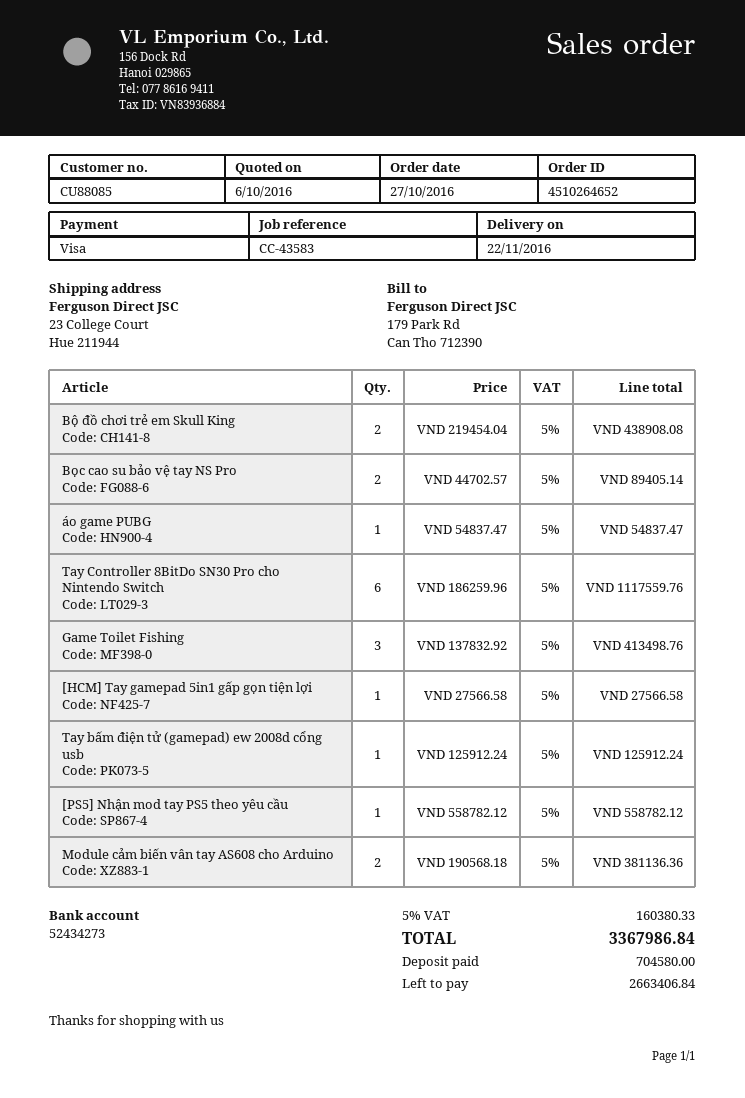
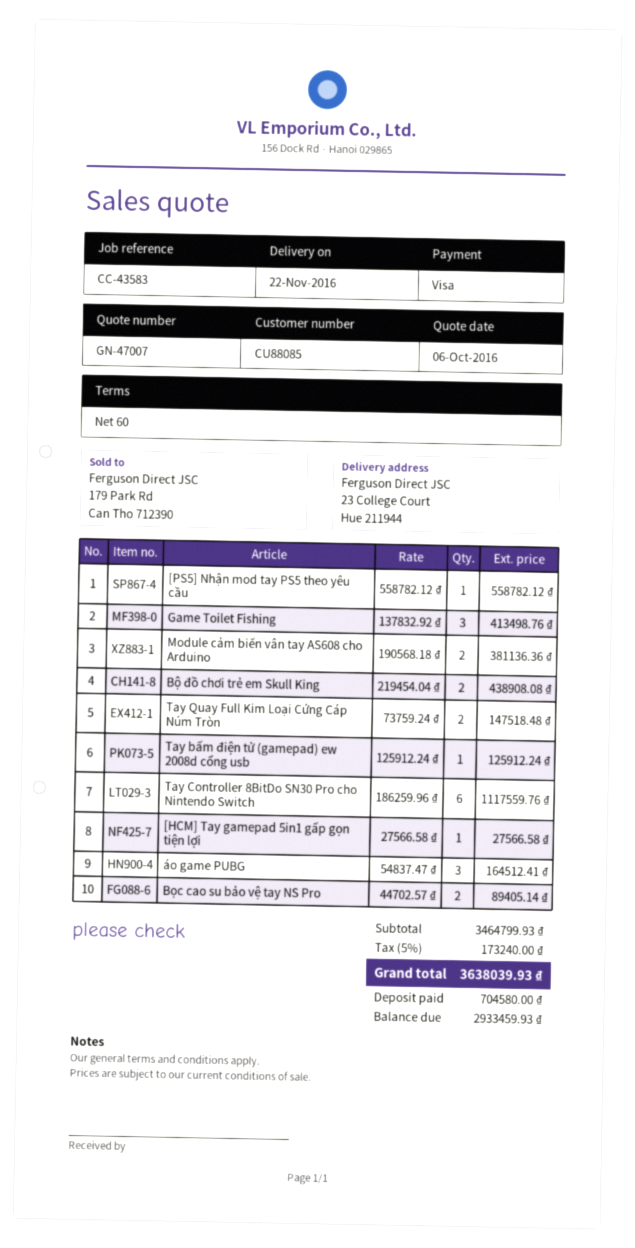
áo game PUBG: 1 x 54837.47 = 54837.47 -> 3 x 54837.47 = 164512.41
Tay Quay Full Kim Loại Cứng Cáp Núm Tròn: none -> 2 x 73759.24 = 147518.48
tax: 5% = 160380.33 -> 5% = 173240.00
total: 3367986.84 -> 3638039.93
balance: 2663406.84 -> 2933459.93

